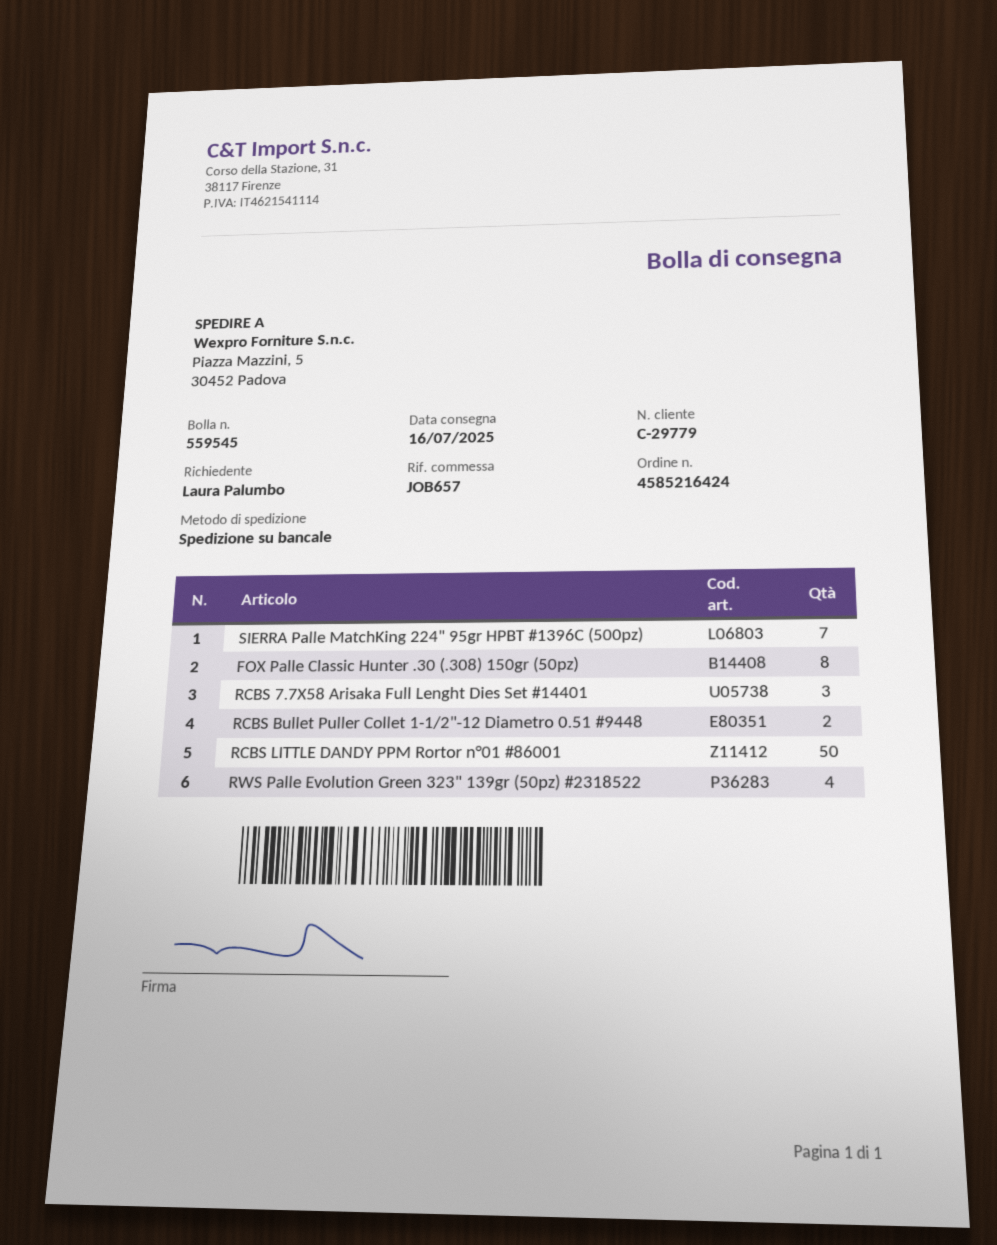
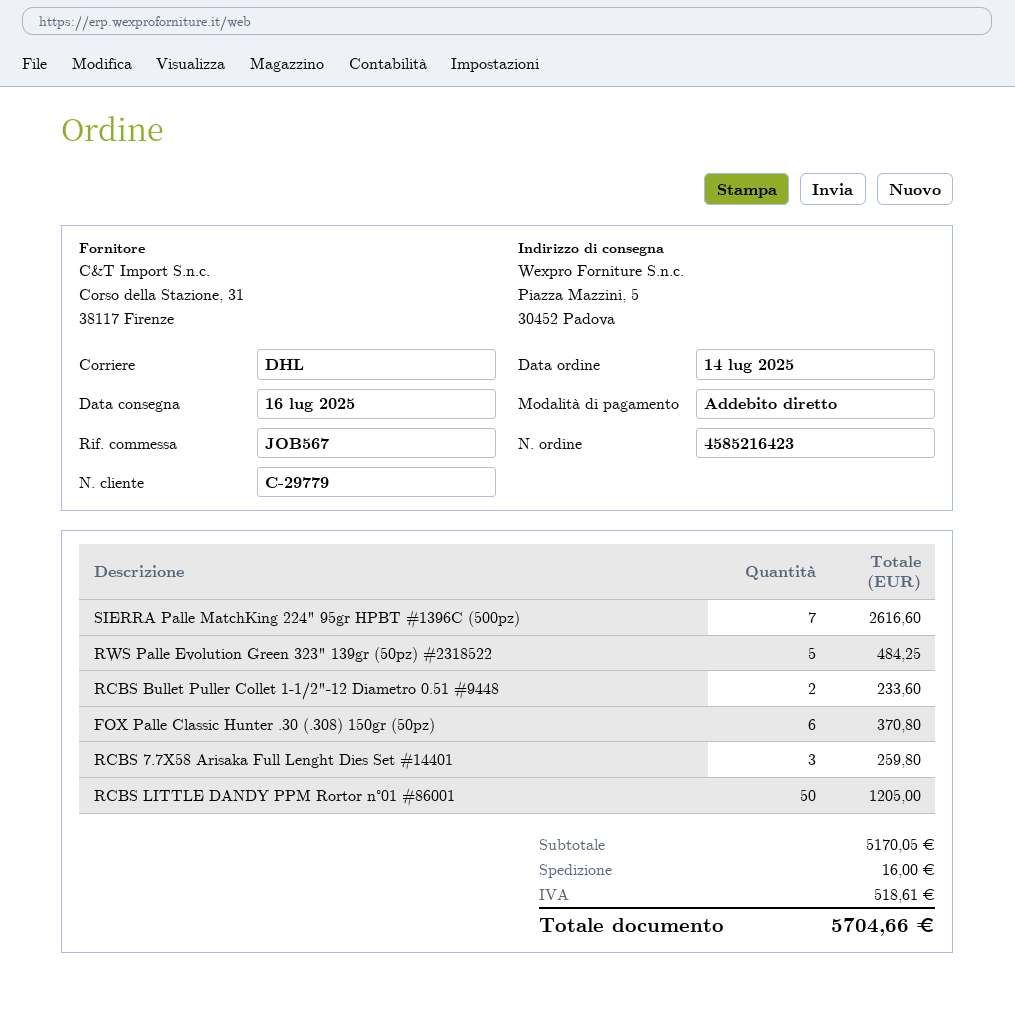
order number: 4585216424 -> 4585216423
reference: JOB657 -> JOB567
shipping method: pallet freight -> DHL
FOX Palle Classic Hunter .30 (.308) 150gr (50pz): 8 -> 6
RWS Palle Evolution Green 323" 139gr (50pz) #2318522: 4 -> 5

